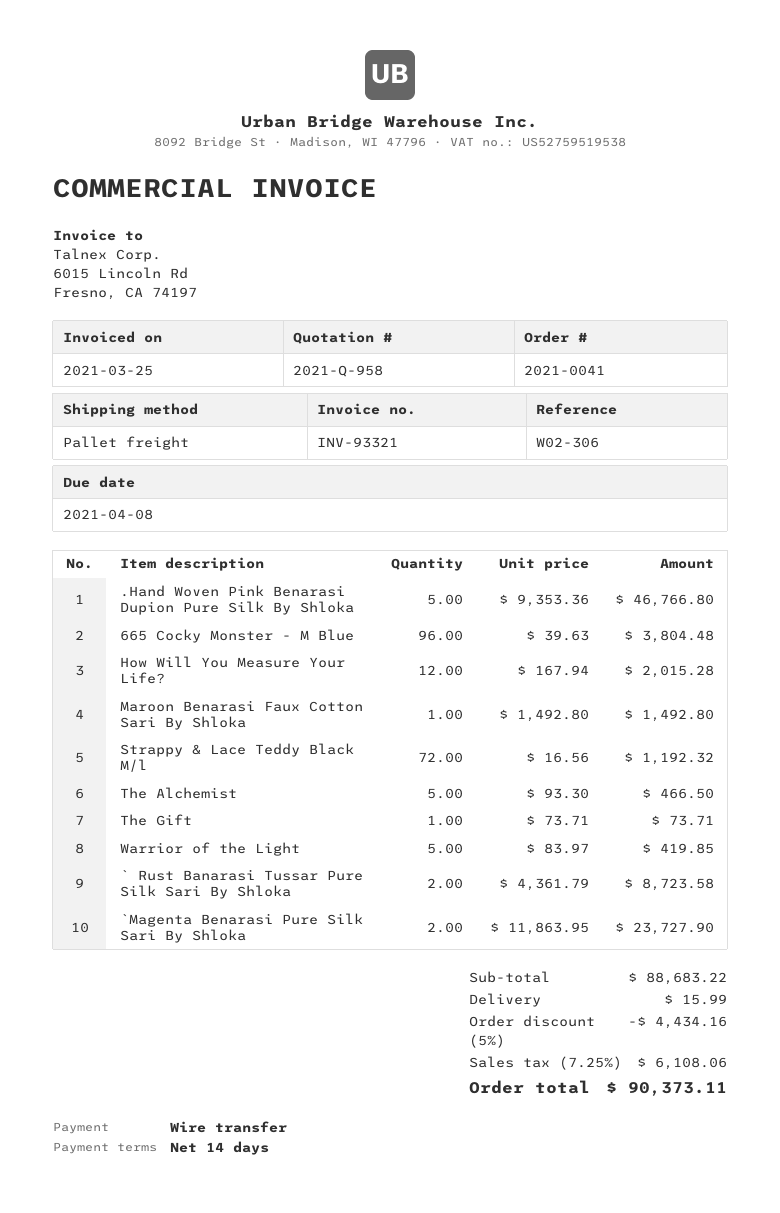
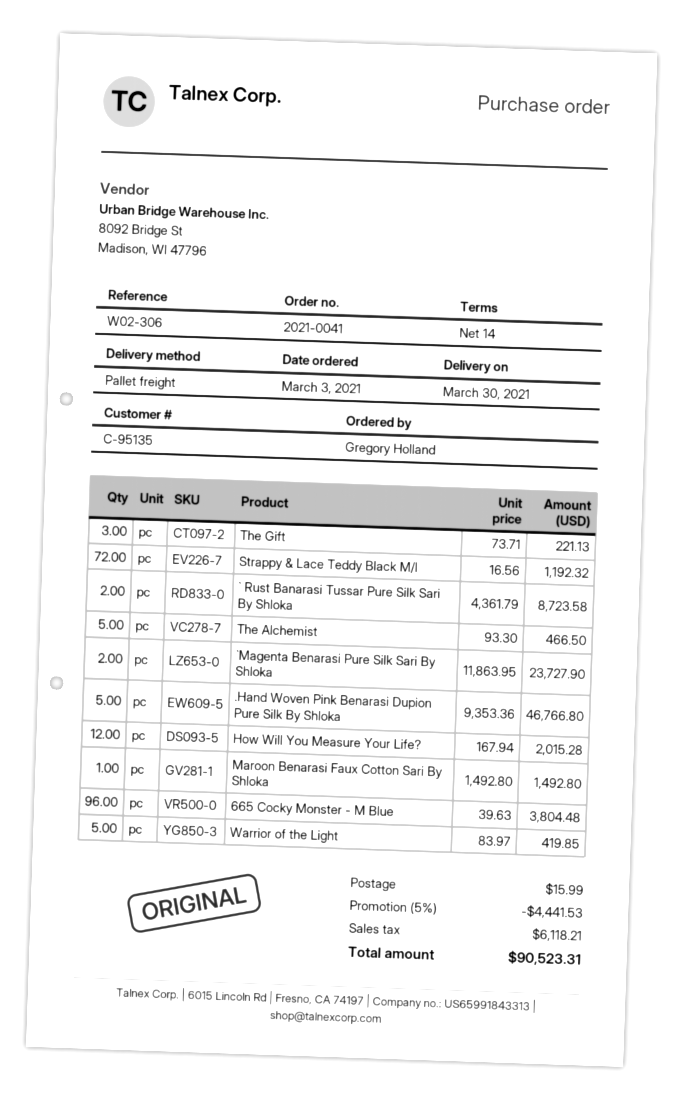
The Gift: 1 x 73.71 = 73.71 -> 3 x 73.71 = 221.13
discount: 5% = 4434.16 -> 5% = 4441.53
tax: 6108.06 -> 6118.21
total: 90373.11 -> 90523.31

